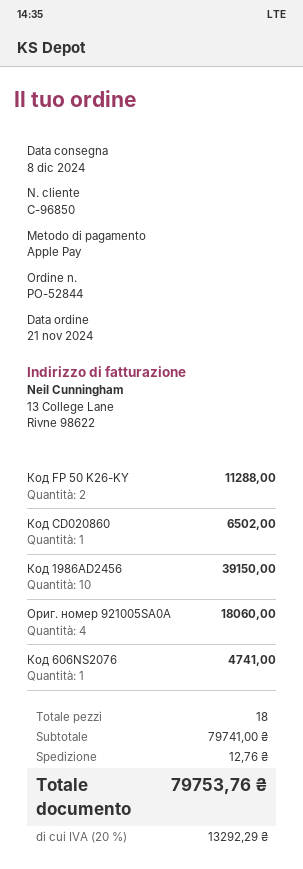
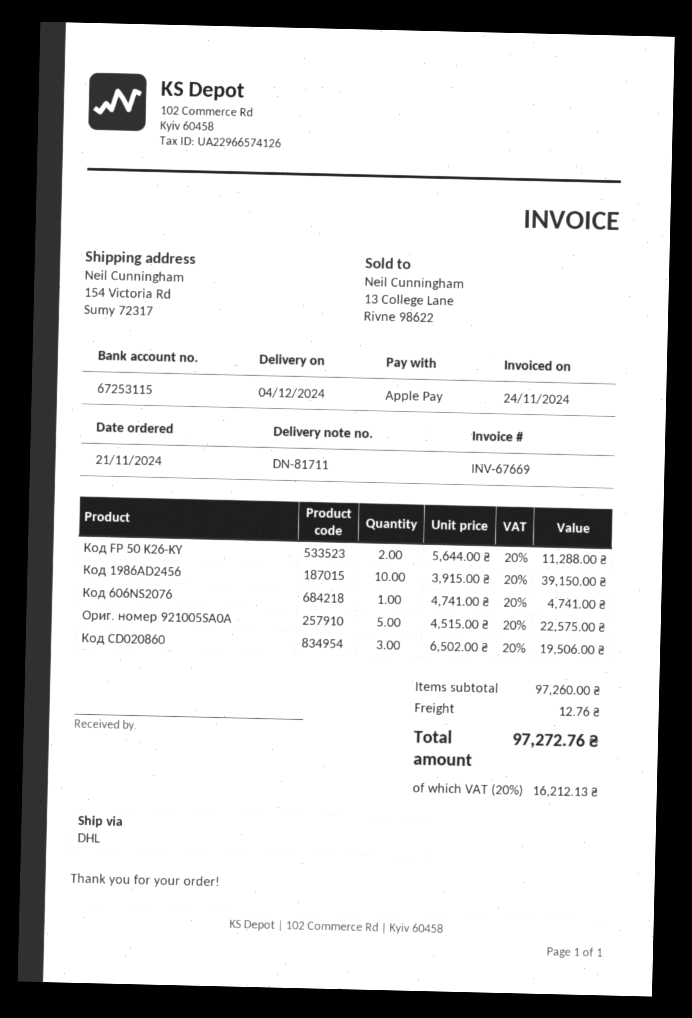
delivery date: 2024-12-08 -> 2024-12-04
Код CD020860: 1 for 6502.00 -> 3 for 19506.00
Ориг. номер 921005SA0A: 4 for 18060.00 -> 5 for 22575.00
subtotal: 79741.00 -> 97260.00
tax: 20% = 13292.29 -> 20% = 16212.13
total: 79753.76 -> 97272.76

